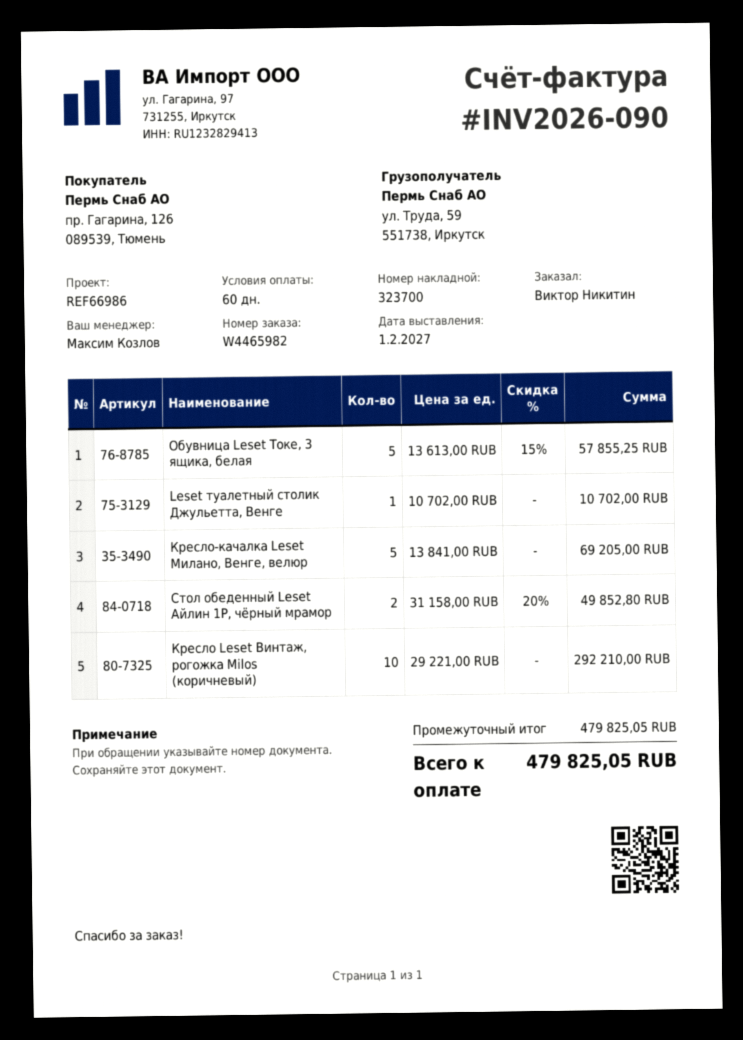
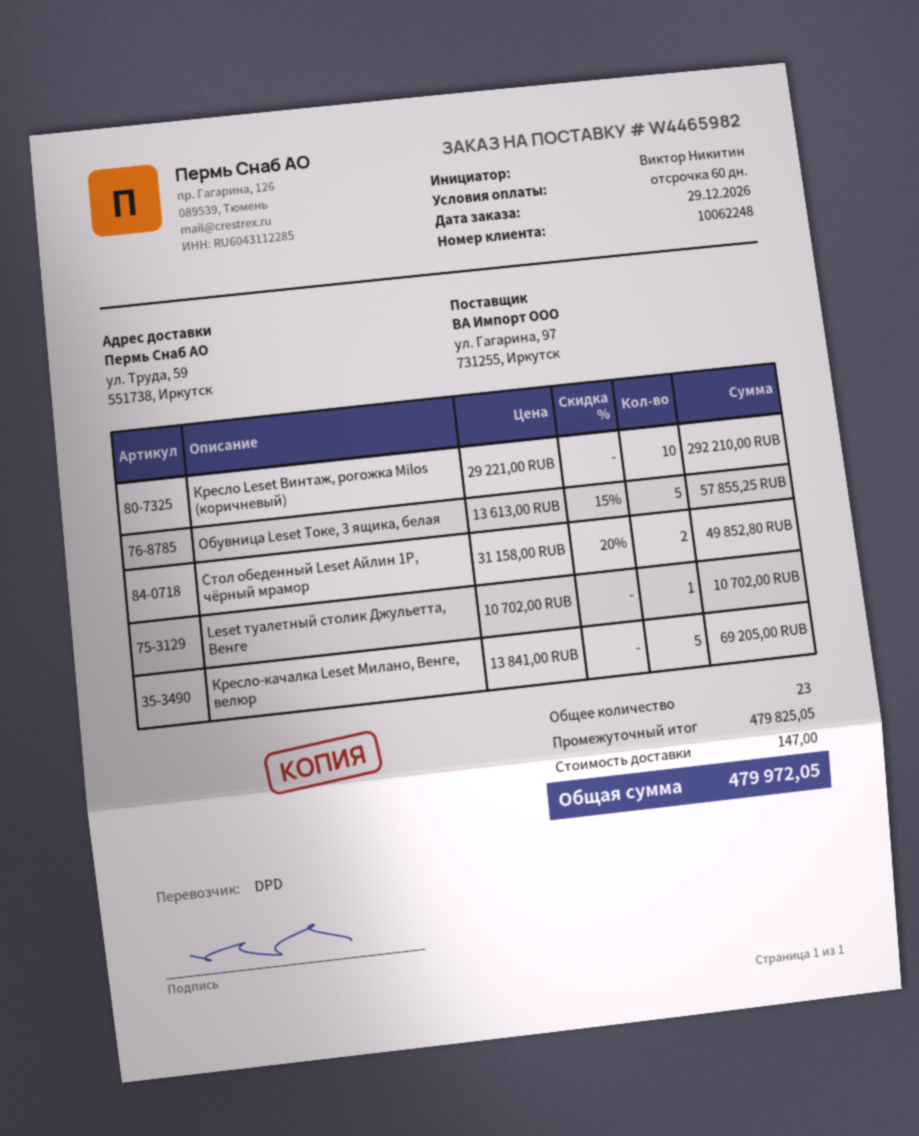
shipping: none -> 147.00
total: 479825.05 -> 479972.05

